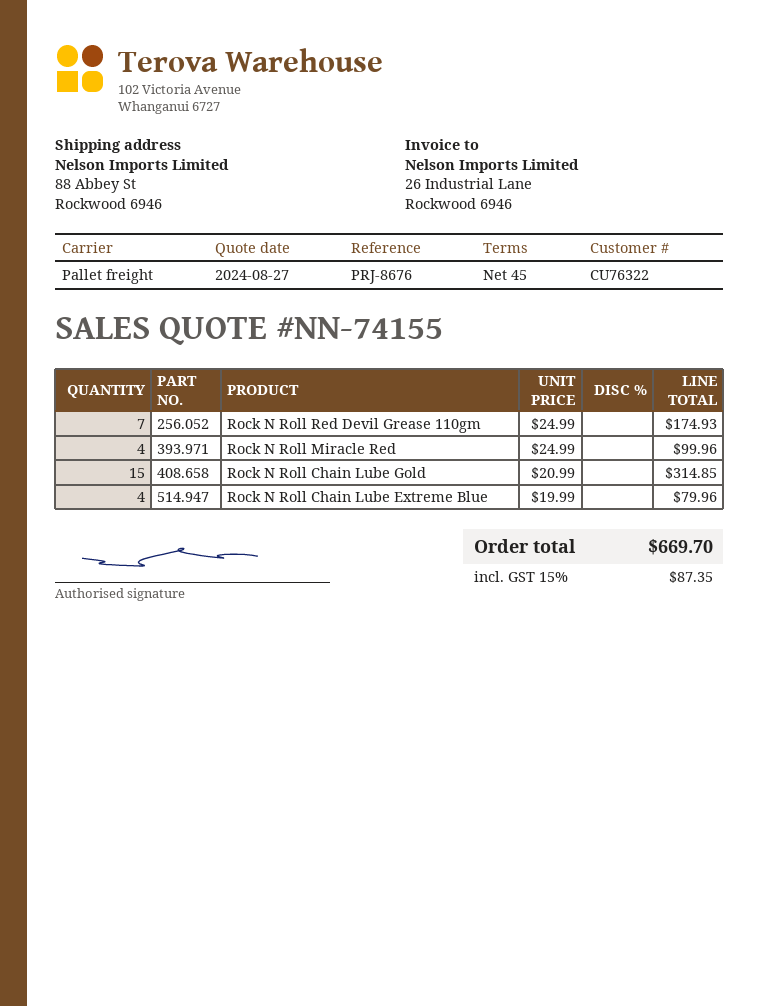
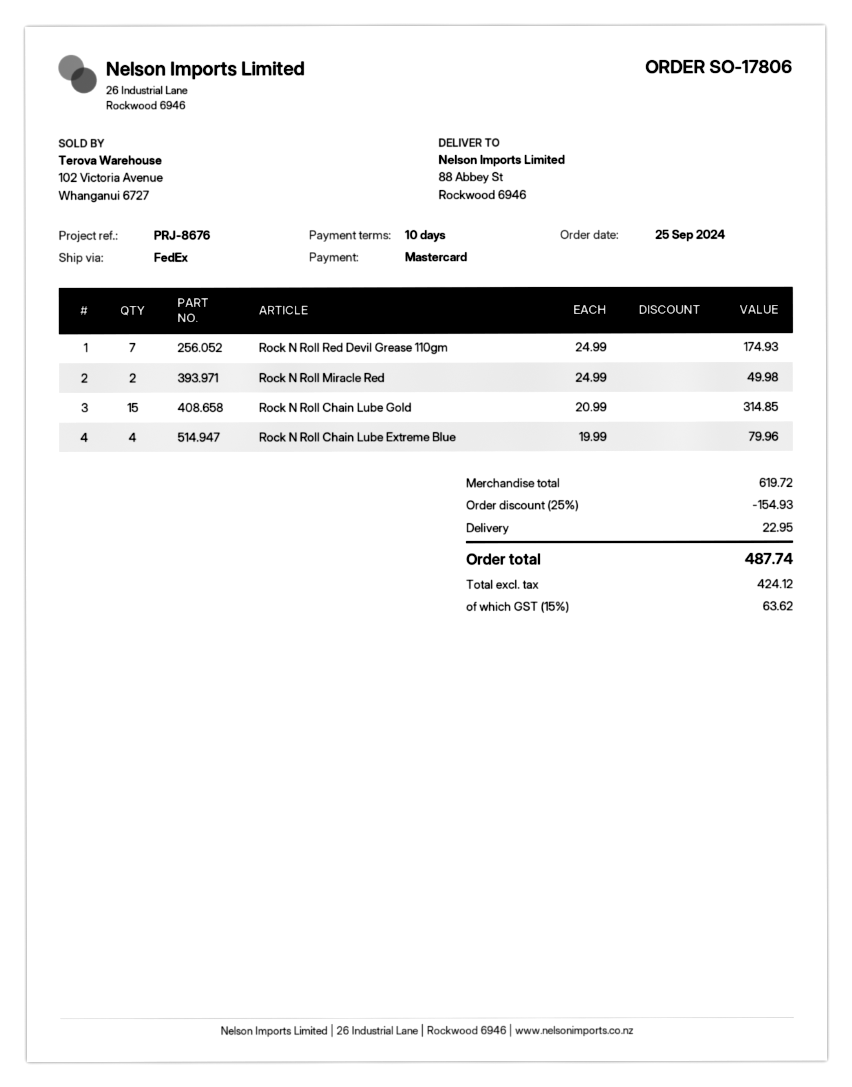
payment terms: 45 days -> 10 days
shipping method: pallet freight -> FedEx
Rock N Roll Miracle Red: 4 x 24.99 = 99.96 -> 2 x 24.99 = 49.98
discount: none -> 25% = 154.93
shipping: none -> 22.95
tax: 15% = 87.35 -> 15% = 63.62
total: 669.70 -> 487.74

